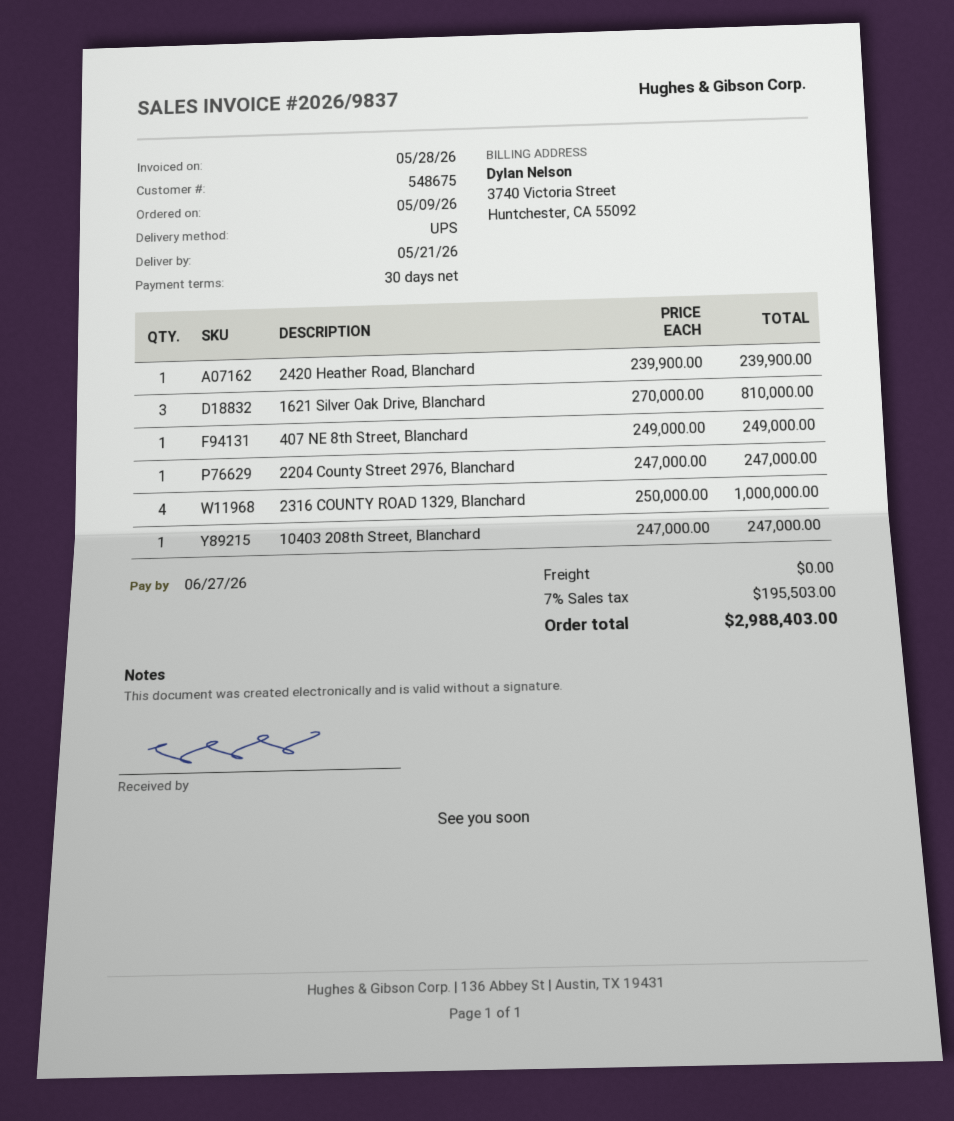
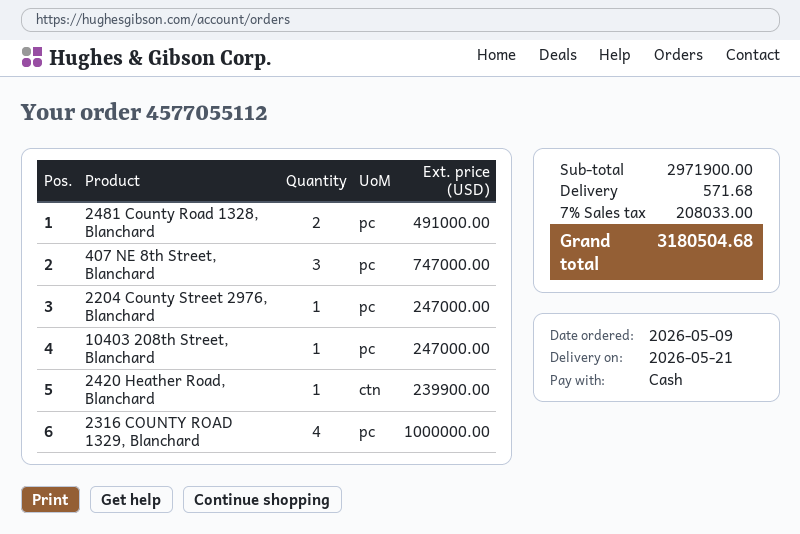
1621 Silver Oak Drive, Blanchard: 3 for 810000.00 -> none
407 NE 8th Street, Blanchard: 1 for 249000.00 -> 3 for 747000.00
2481 County Road 1328, Blanchard: none -> 2 for 491000.00
shipping: 0.00 -> 571.68
tax: 7% = 195503.00 -> 7% = 208033.00
total: 2988403.00 -> 3180504.68

